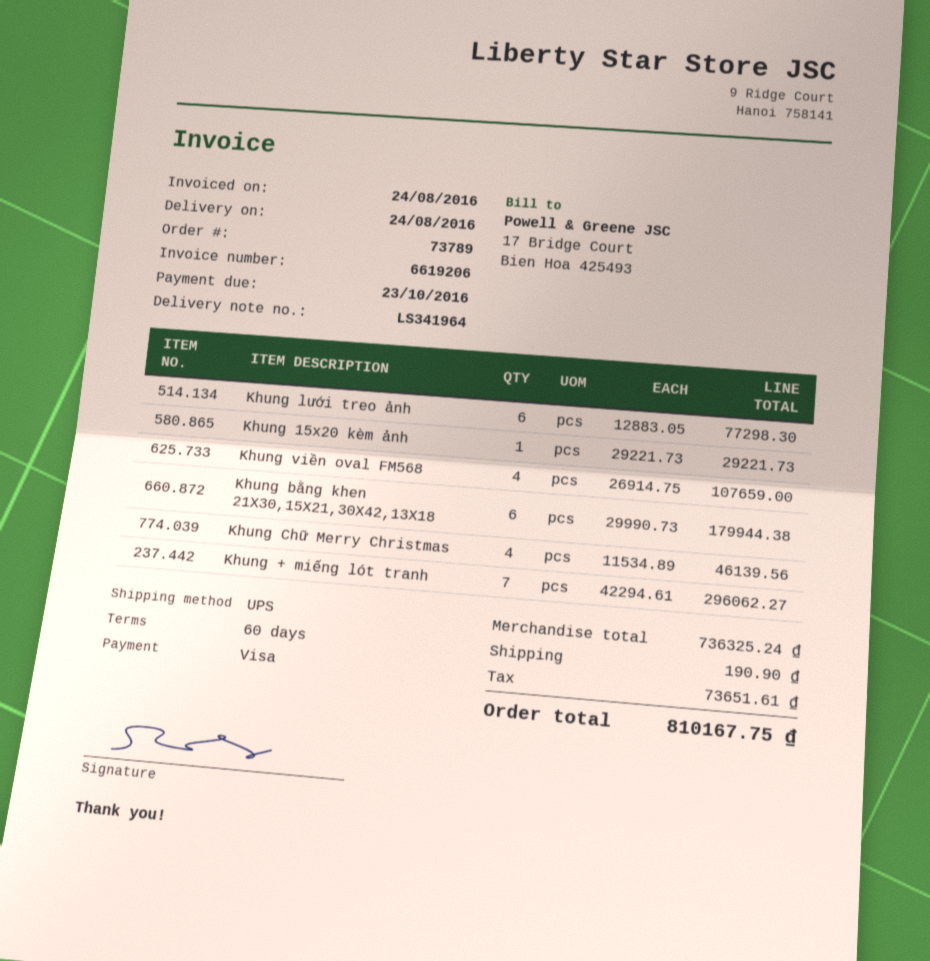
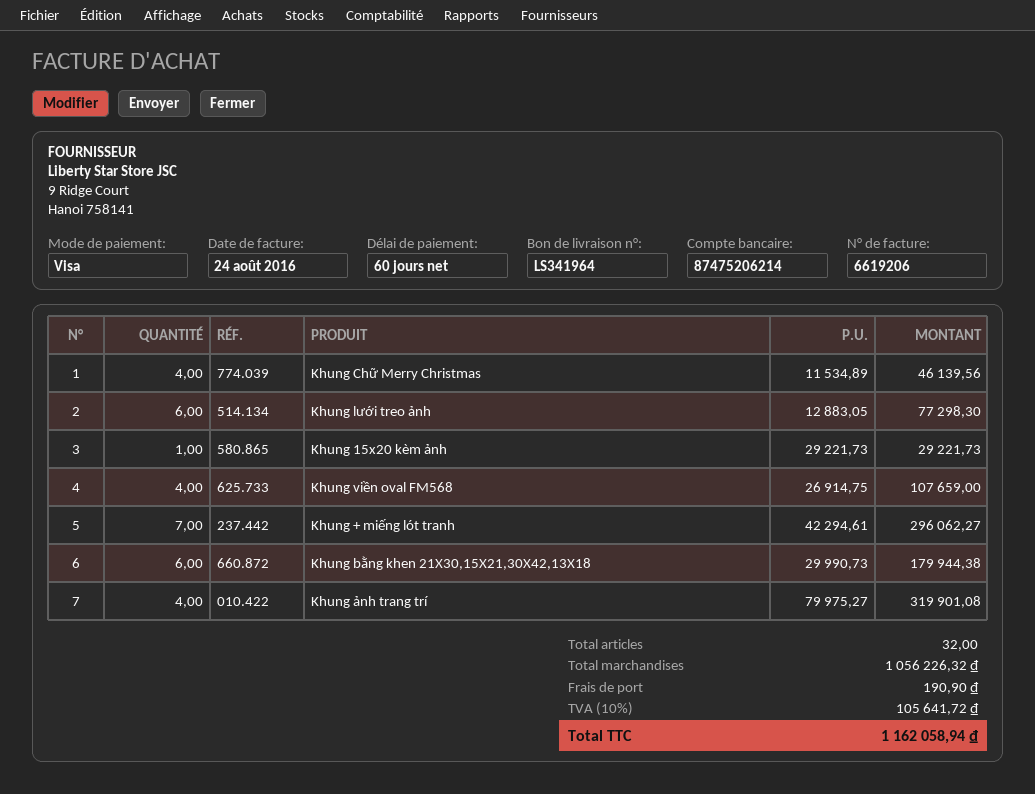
Khung ảnh trang trí: none -> 4 x 79975.27 = 319901.08
subtotal: 736325.24 -> 1056226.32
tax: 73651.61 -> 105641.72
total: 810167.75 -> 1162058.94

